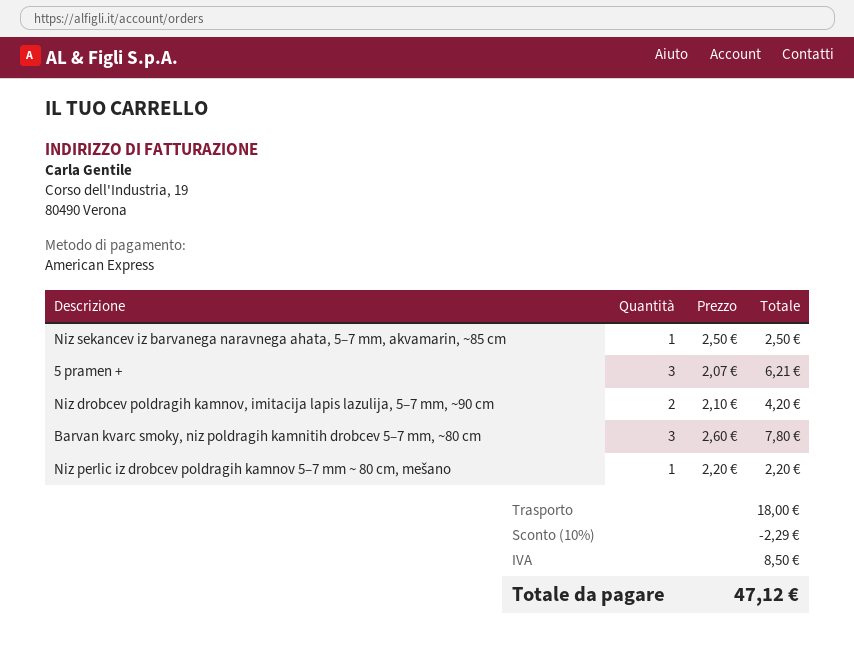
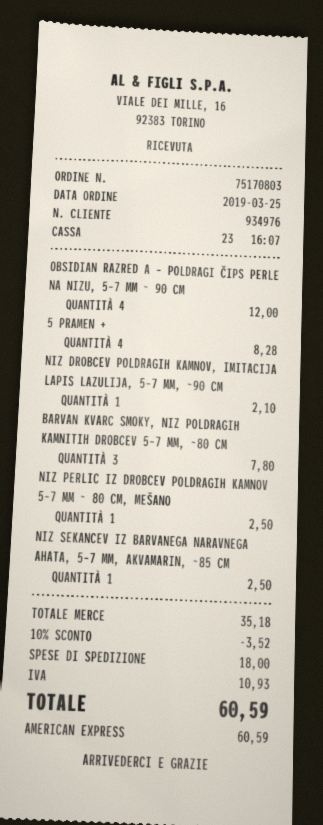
5 pramen +: 3 for 6.21 -> 4 for 8.28
Niz drobcev poldragih kamnov, imitacija lapis lazulija, 5–7 mm, ~90 cm: 2 for 4.20 -> 1 for 2.10
Niz perlic iz drobcev poldragih kamnov 5–7 mm ~ 80 cm, mešano: 1 for 2.20 -> 1 for 2.50
OBSIDIAN RAZRED A – POLDRAGI ČIPS PERLE NA NIZU, 5–7 MM ~ 90 CM: none -> 4 for 12.00
discount: 10% = 2.29 -> 10% = 3.52
tax: 8.50 -> 10.93
total: 47.12 -> 60.59

